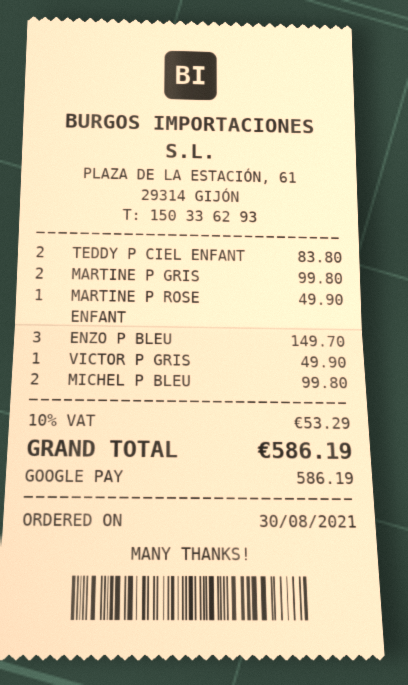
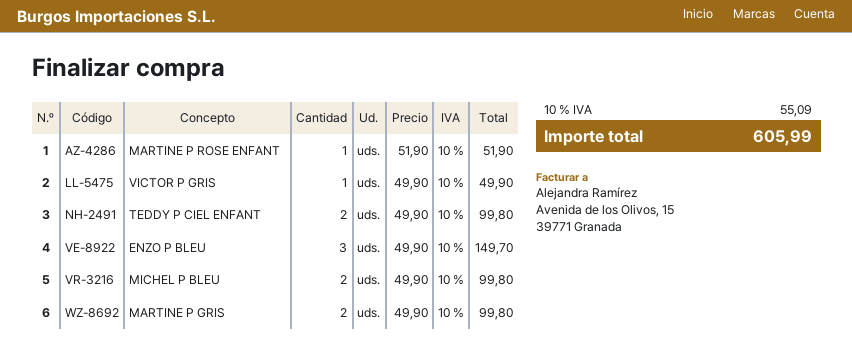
TEDDY P CIEL ENFANT: 2 for 83.80 -> 2 for 99.80
MARTINE P ROSE ENFANT: 1 for 49.90 -> 1 for 51.90
tax: 10% = 53.29 -> 10% = 55.09
total: 586.19 -> 605.99

